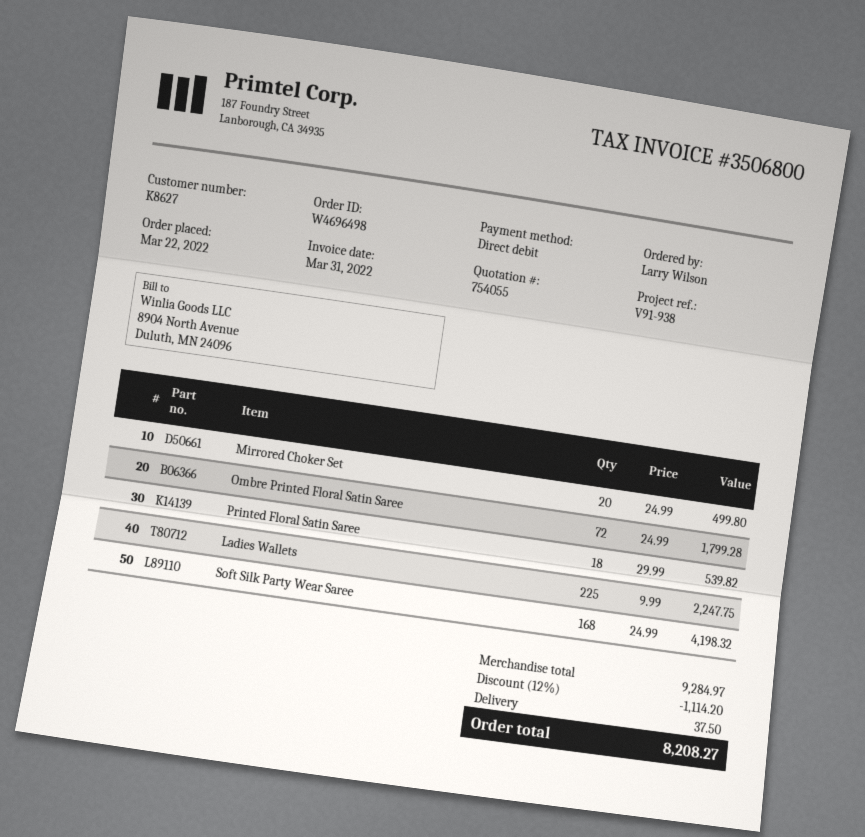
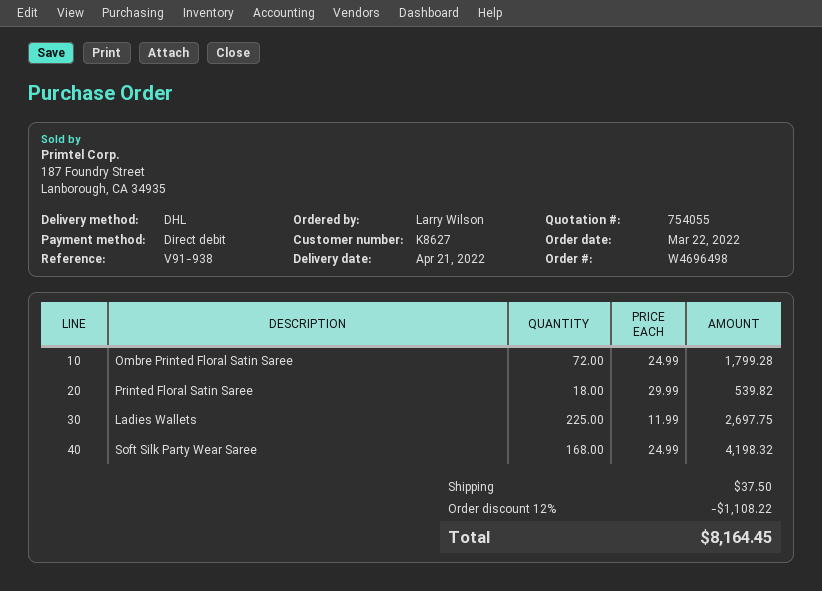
Mirrored Choker Set: 20 x 24.99 = 499.80 -> none
Ladies Wallets: 225 x 9.99 = 2247.75 -> 225 x 11.99 = 2697.75
discount: 12% = 1114.20 -> 12% = 1108.22
total: 8208.27 -> 8164.45

